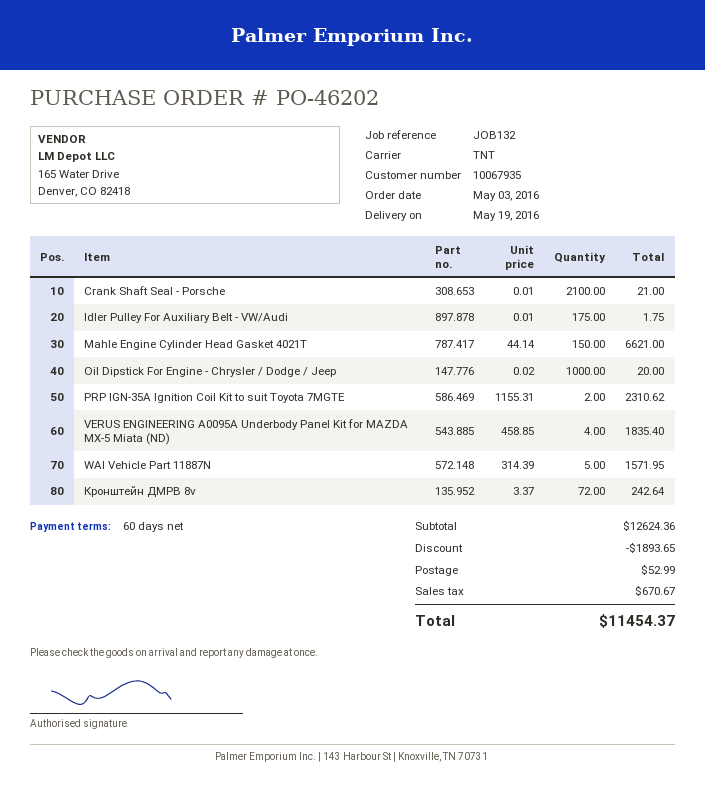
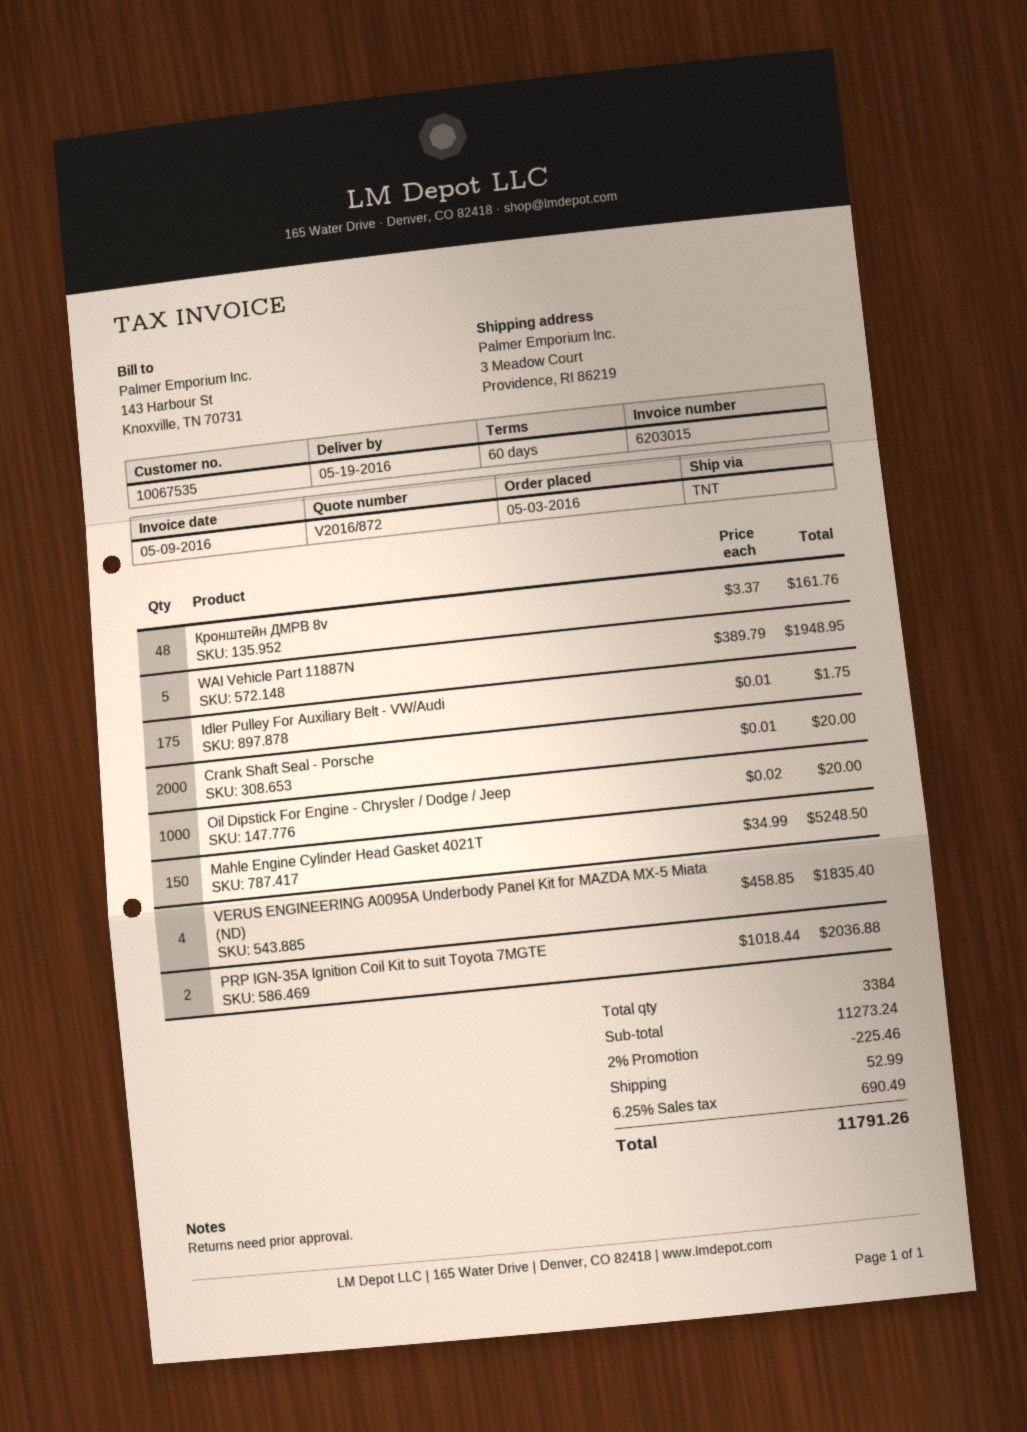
customer number: 10067935 -> 10067535
Crank Shaft Seal - Porsche: 2100 x 0.01 = 21.00 -> 2000 x 0.01 = 20.00
Mahle Engine Cylinder Head Gasket 4021T: 150 x 44.14 = 6621.00 -> 150 x 34.99 = 5248.50
PRP IGN-35A Ignition Coil Kit to suit Toyota 7MGTE: 2 x 1155.31 = 2310.62 -> 2 x 1018.44 = 2036.88
WAI Vehicle Part 11887N: 5 x 314.39 = 1571.95 -> 5 x 389.79 = 1948.95
Кронштейн ДМРВ 8v: 72 x 3.37 = 242.64 -> 48 x 3.37 = 161.76
subtotal: 12624.36 -> 11273.24
discount: 1893.65 -> 225.46
tax: 670.67 -> 690.49
total: 11454.37 -> 11791.26

